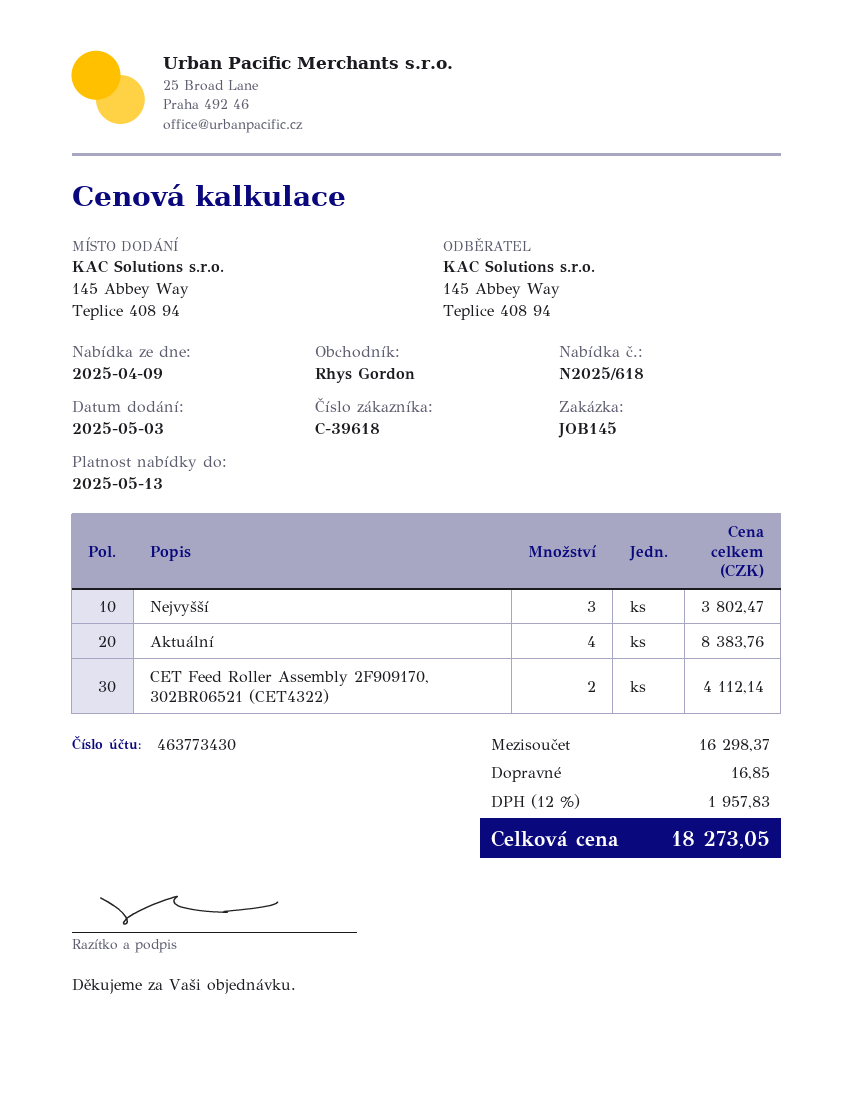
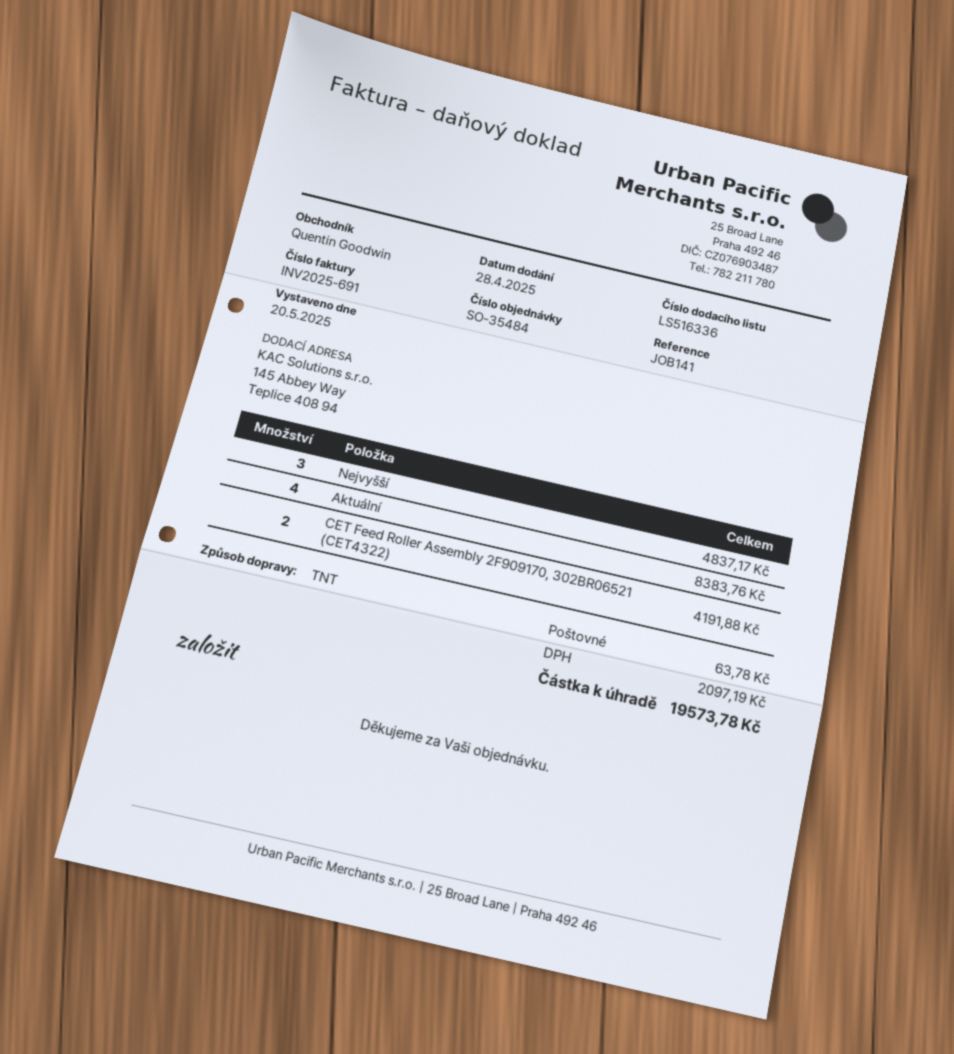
delivery date: 2025-05-03 -> 2025-04-28
reference: JOB145 -> JOB141
sales rep: Rhys Gordon -> Quentin Goodwin
Nejvyšší: 3 for 3802.47 -> 3 for 4837.17
CET Feed Roller Assembly 2F909170, 302BR06521 (CET4322): 2 for 4112.14 -> 2 for 4191.88
shipping: 16.85 -> 63.78
tax: 1957.83 -> 2097.19
total: 18273.05 -> 19573.78

